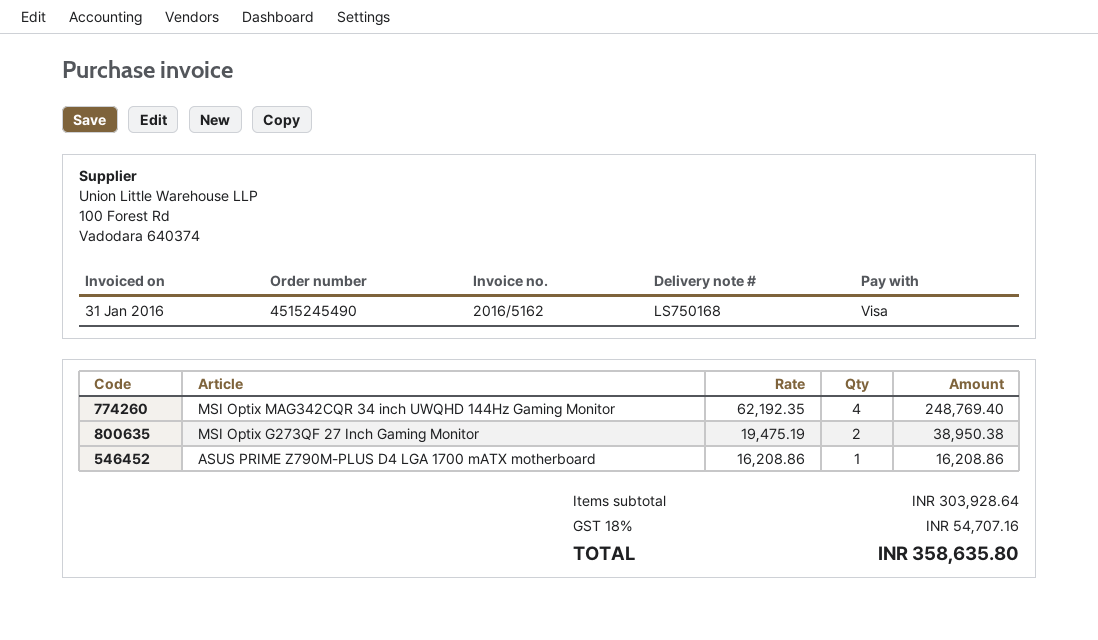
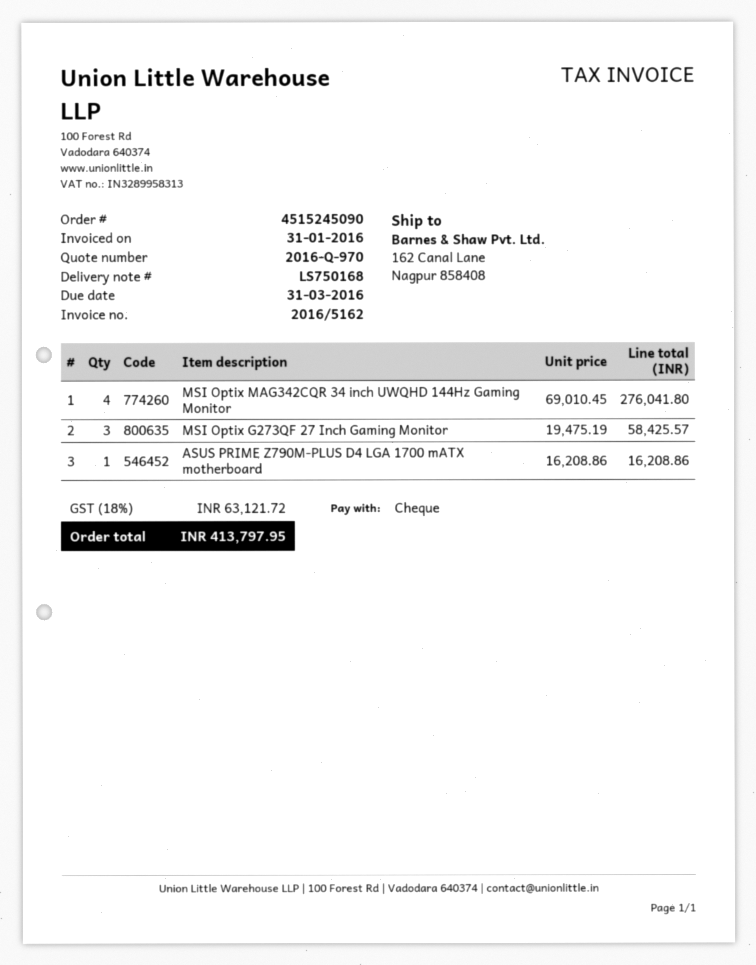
order number: 4515245490 -> 4515245090
payment method: Visa -> cheque
MSI Optix MAG342CQR 34 inch UWQHD 144Hz Gaming Monitor: 4 x 62192.35 = 248769.40 -> 4 x 69010.45 = 276041.80
MSI Optix G273QF 27 Inch Gaming Monitor: 2 x 19475.19 = 38950.38 -> 3 x 19475.19 = 58425.57
tax: 18% = 54707.16 -> 18% = 63121.72
total: 358635.80 -> 413797.95

